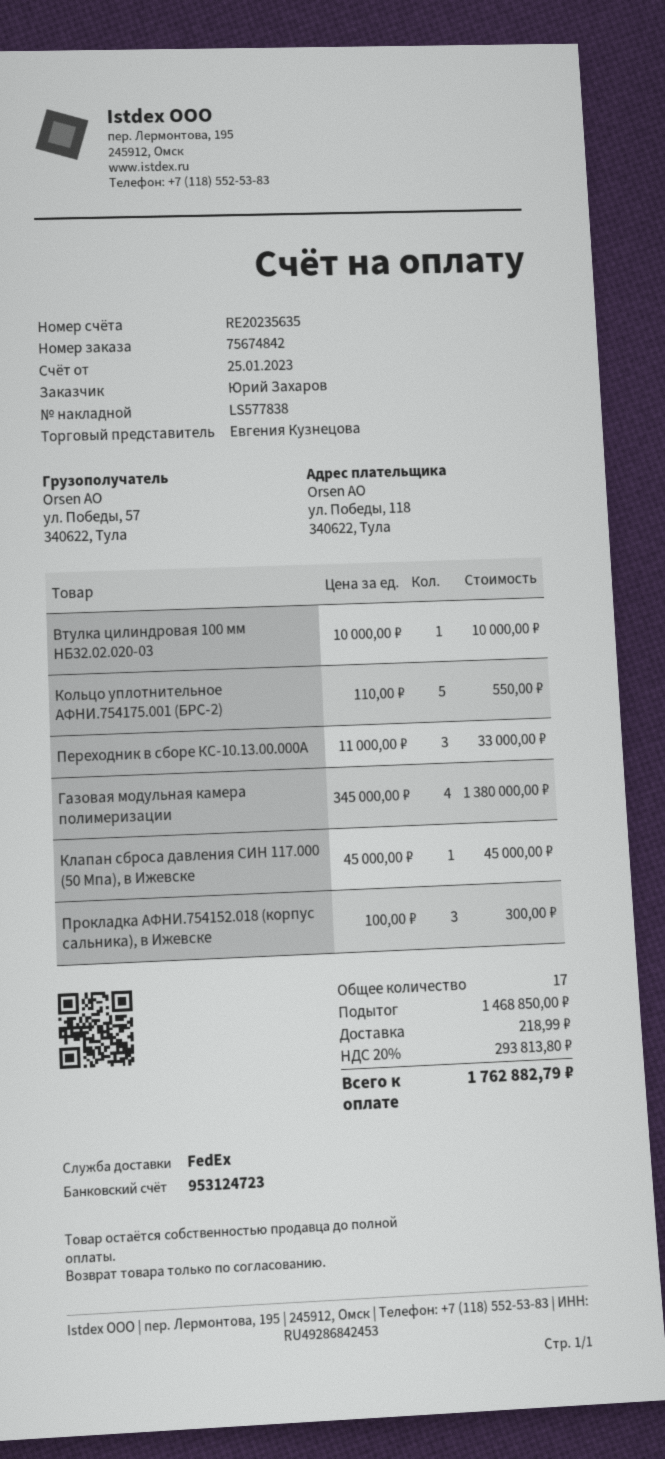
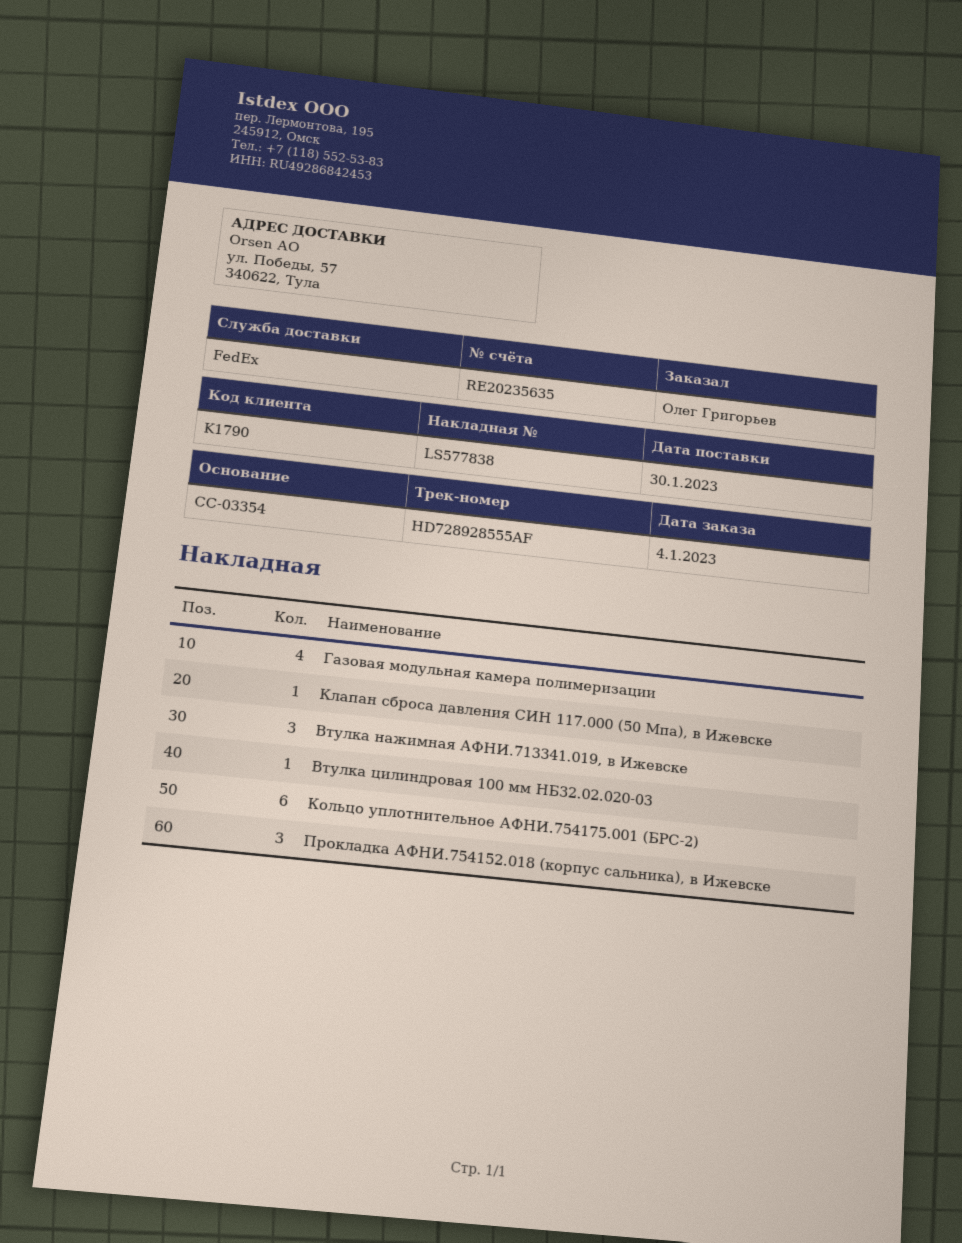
ordered by: Юрий Захаров -> Олег Григорьев
Кольцо уплотнительное АФНИ.754175.001 (БРС-2): 5 -> 6
Переходник в сборе КС-10.13.00.000А: 3 -> none
Втулка нажимная АФНИ.713341.019, в Ижевске: none -> 3

